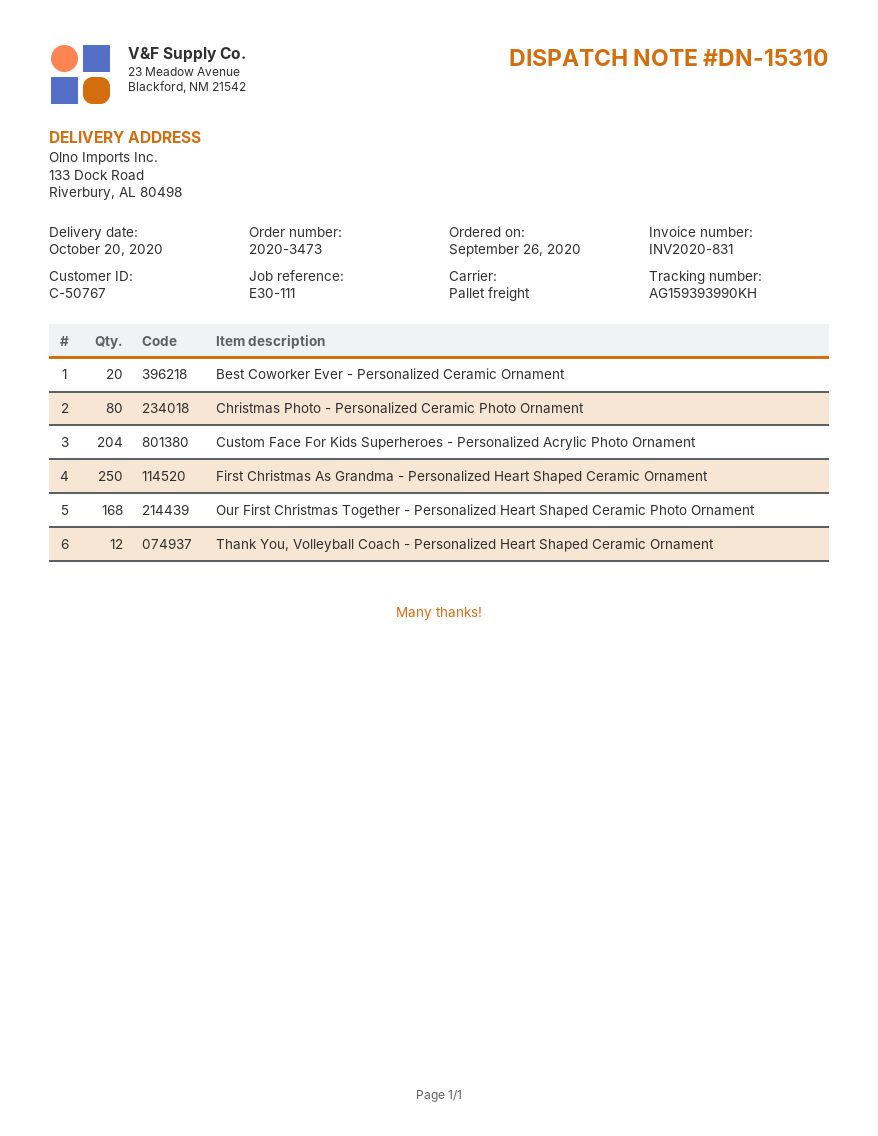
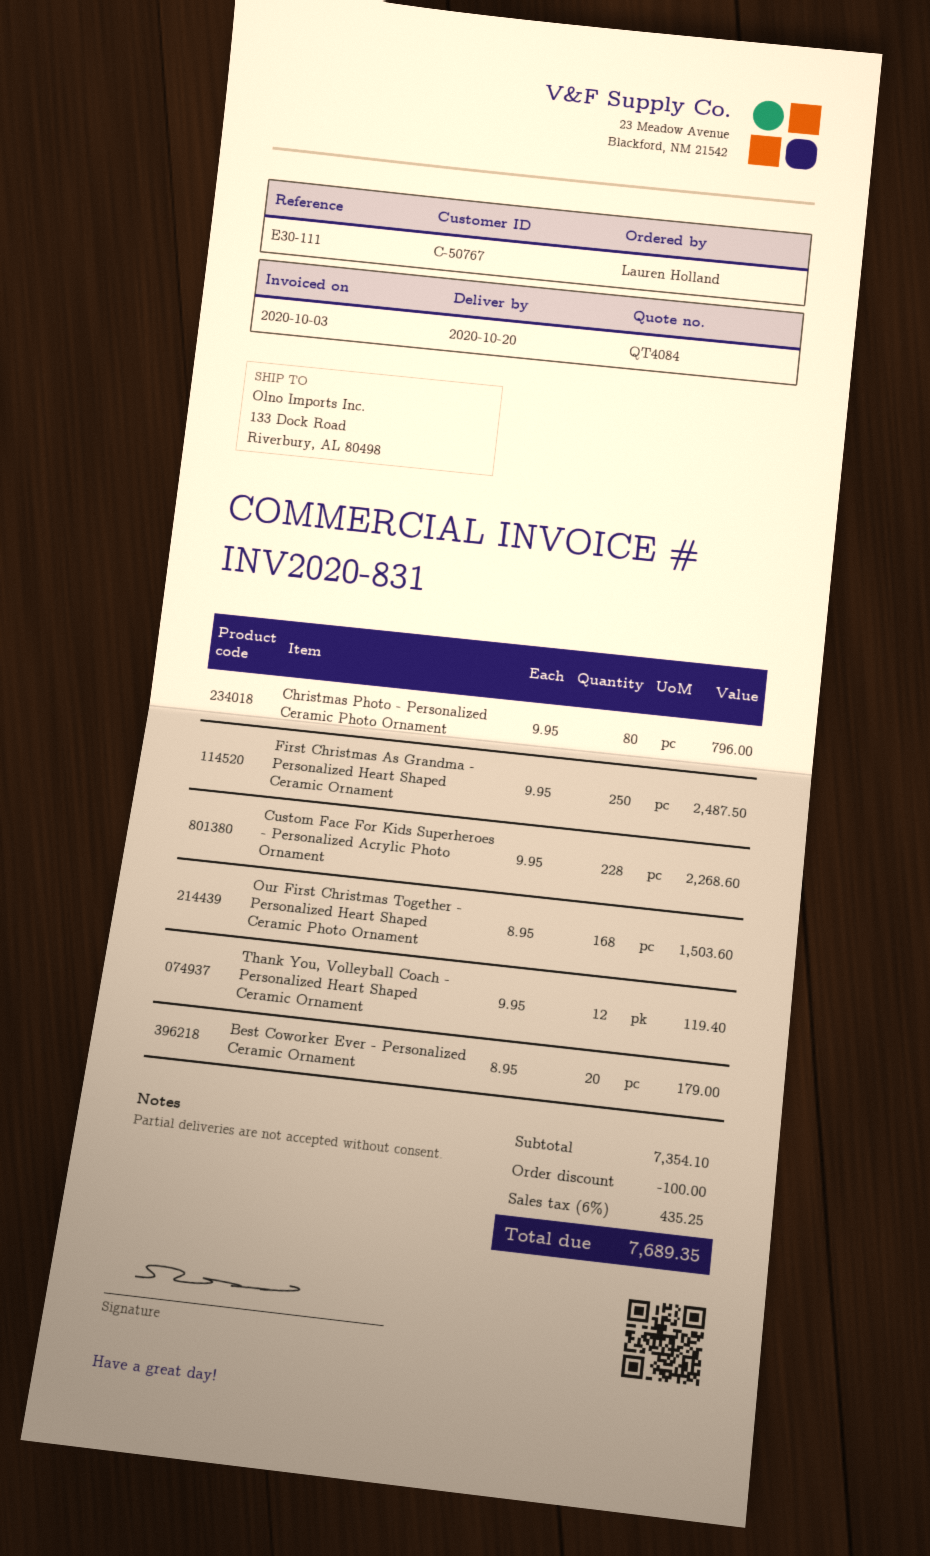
Custom Face For Kids Superheroes - Personalized Acrylic Photo Ornament: 204 -> 228

